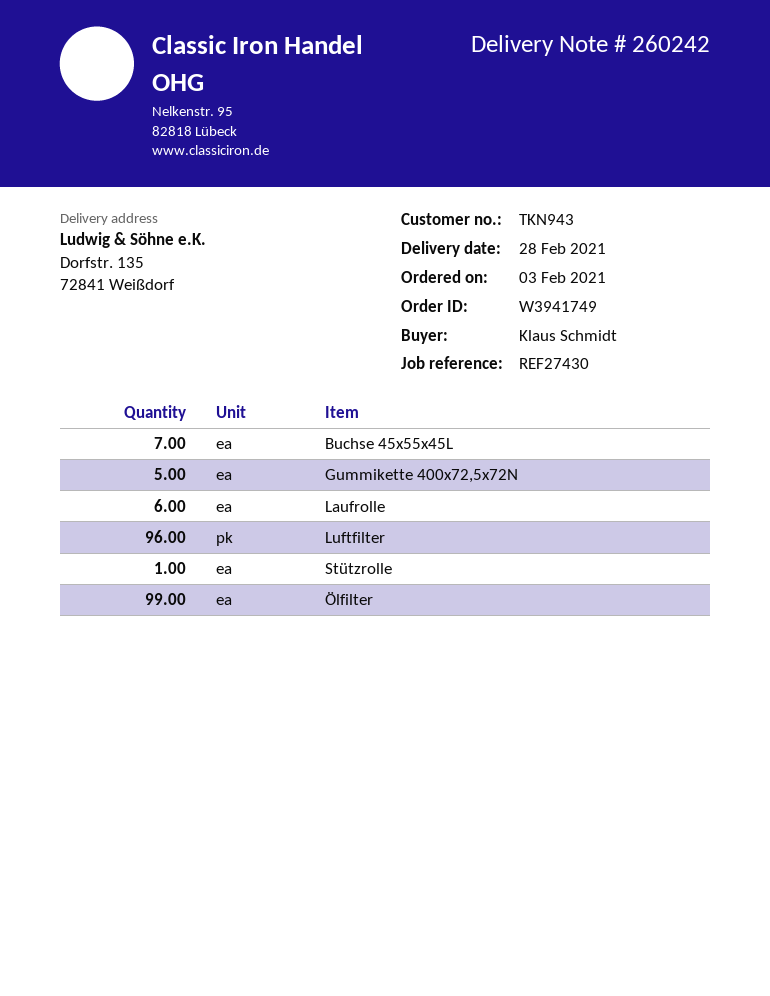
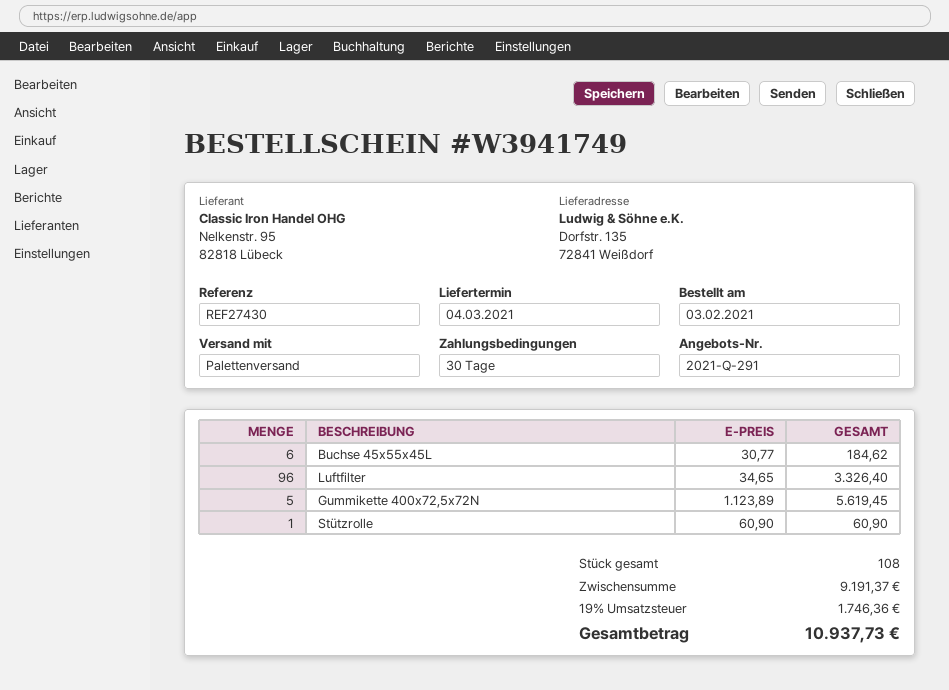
delivery date: 2021-02-28 -> 2021-03-04
Buchse 45x55x45L: 7 -> 6
Laufrolle: 6 -> none
Ölfilter: 99 -> none

